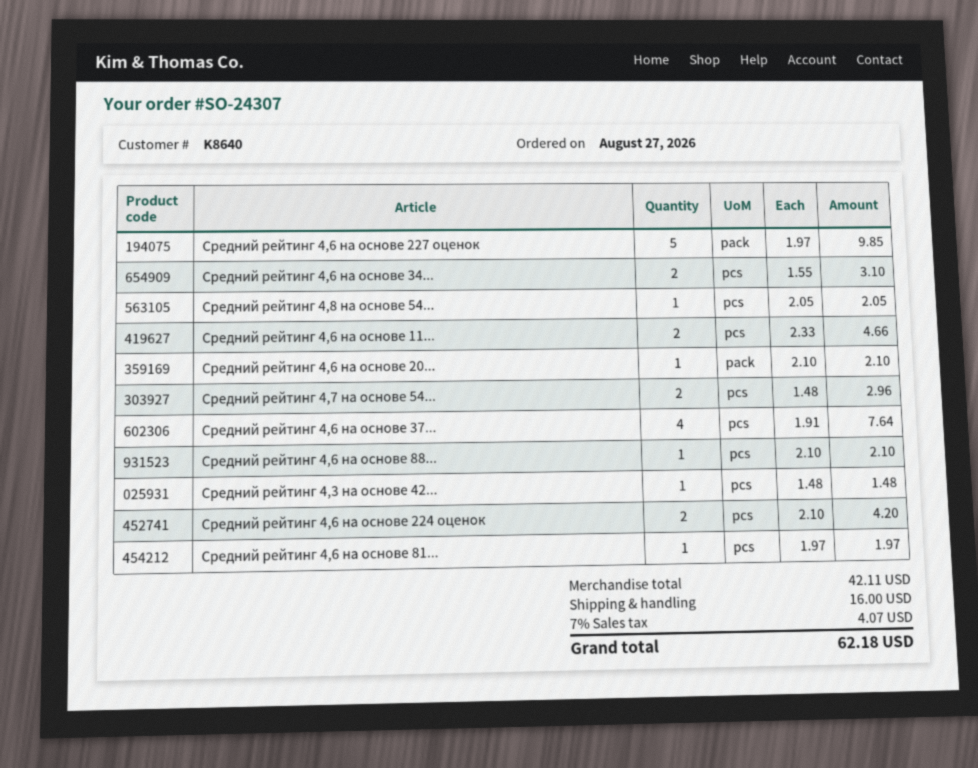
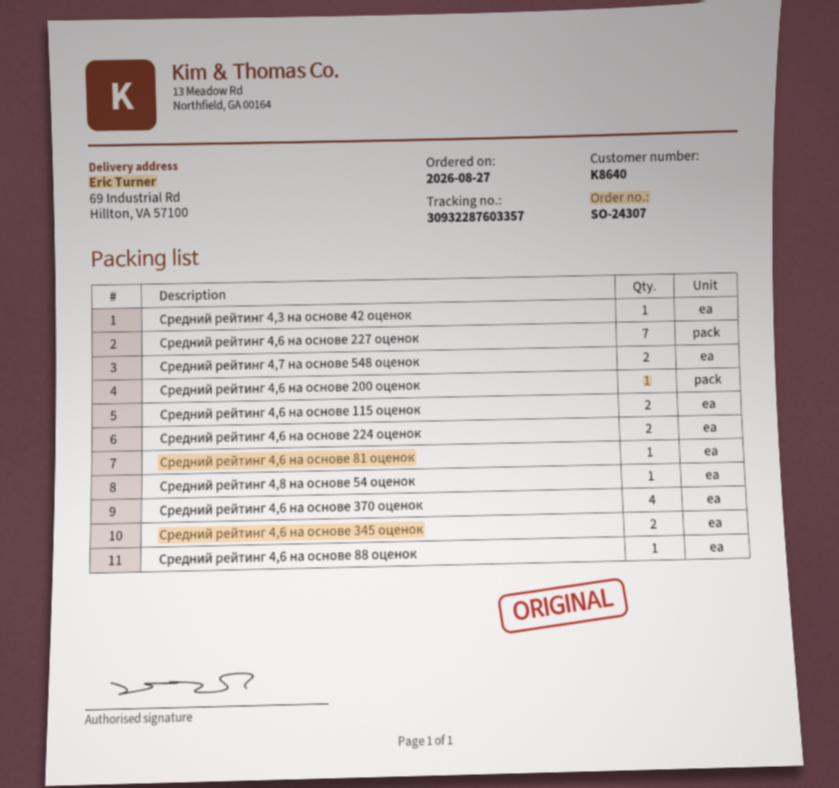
Средний рейтинг 4,6 на основе 227 оценок: 5 -> 7

